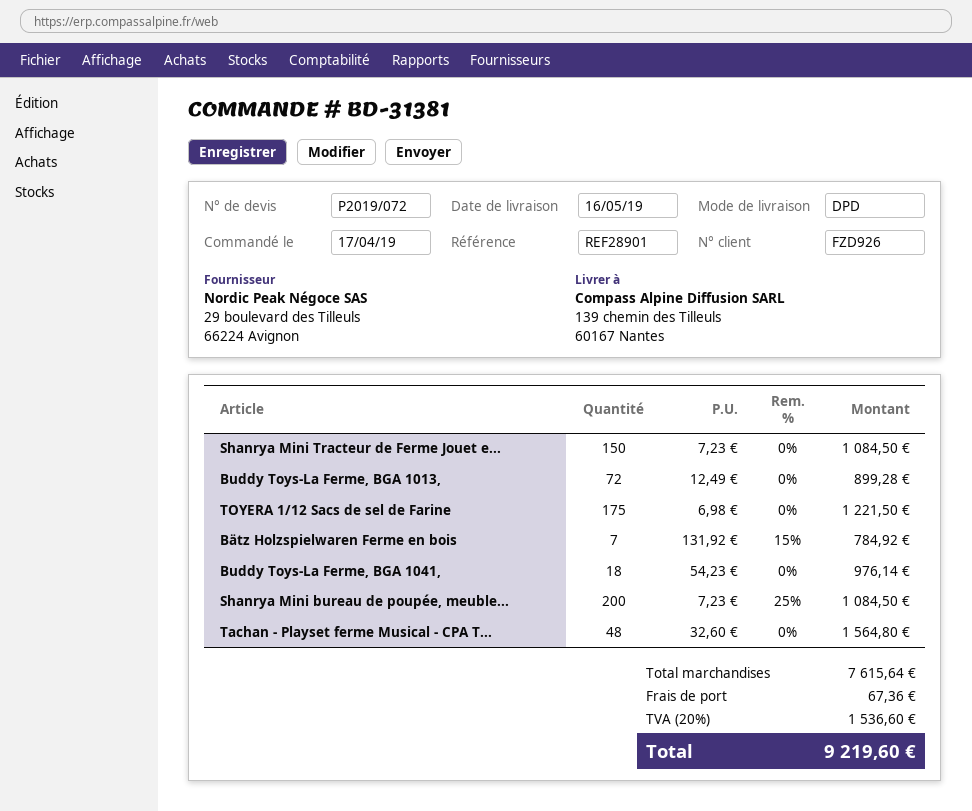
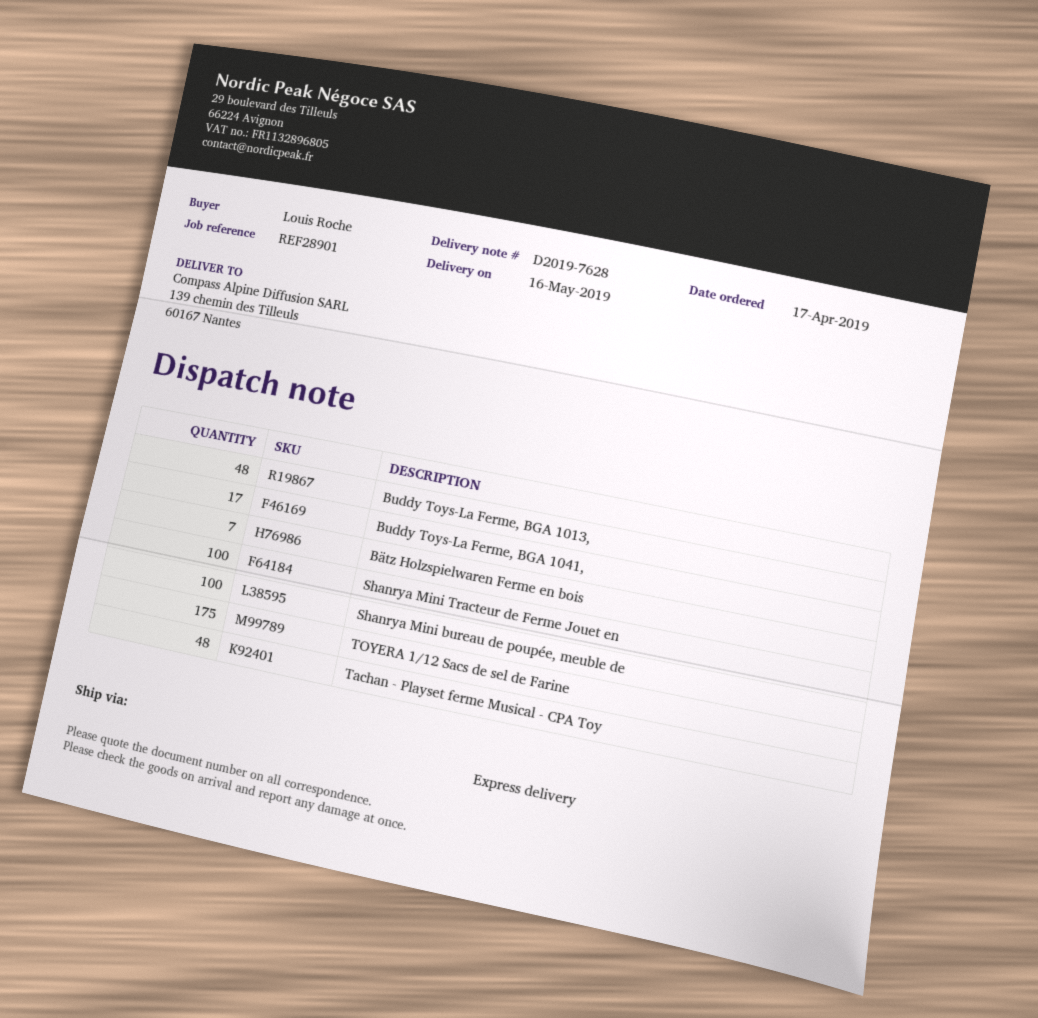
shipping method: DPD -> express
Shanrya Mini Tracteur de Ferme Jouet e...: 150 -> 100
Buddy Toys-La Ferme, BGA 1013,: 72 -> 48
Buddy Toys-La Ferme, BGA 1041,: 18 -> 17
Shanrya Mini bureau de poupée, meuble...: 200 -> 100

